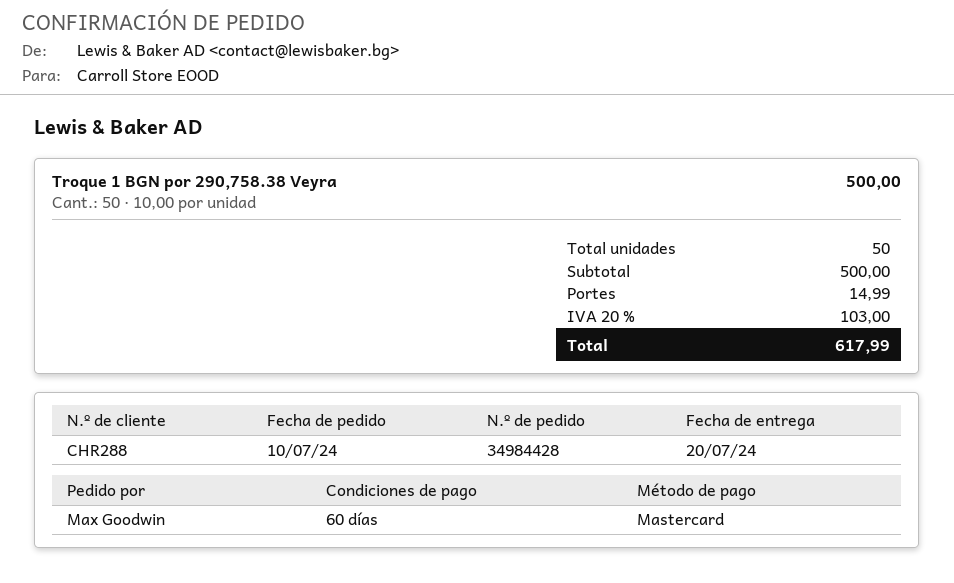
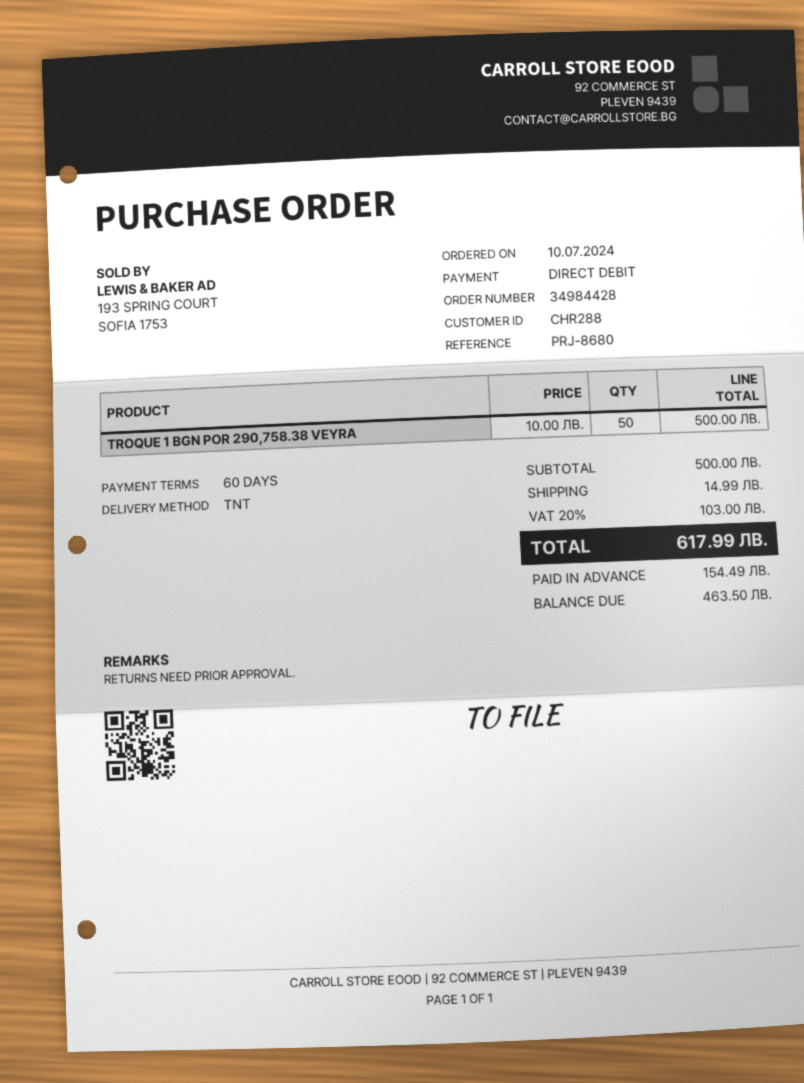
payment method: Mastercard -> direct debit

